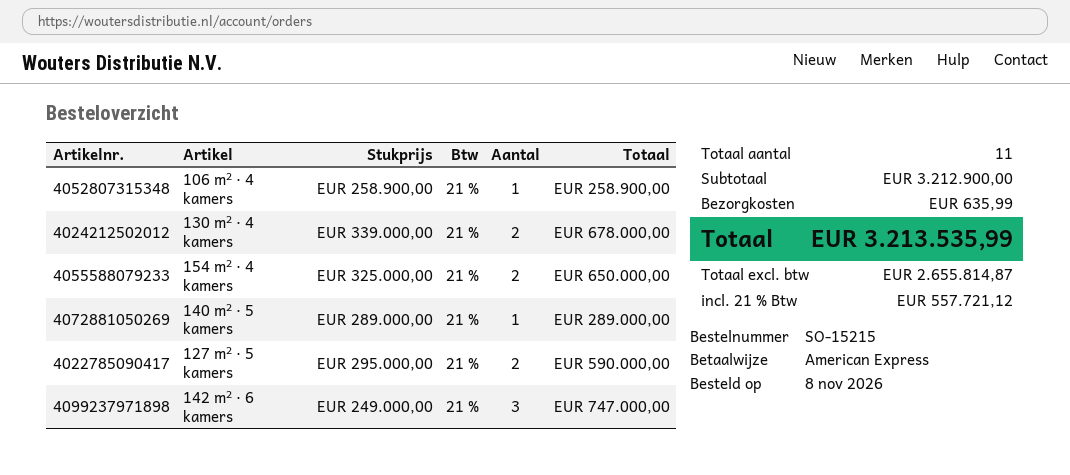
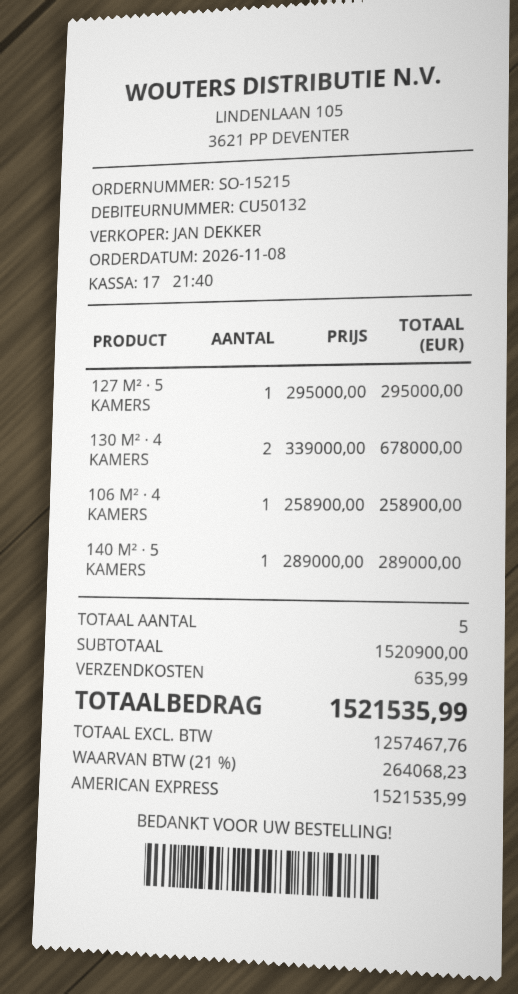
154 m² · 4 kamers: 2 x 325000.00 = 650000.00 -> none
127 m² · 5 kamers: 2 x 295000.00 = 590000.00 -> 1 x 295000.00 = 295000.00
142 m² · 6 kamers: 3 x 249000.00 = 747000.00 -> none
total quantity: 11 -> 5
subtotal: 3212900.00 -> 1520900.00
net: 2655814.87 -> 1257467.76
tax: 21% = 557721.12 -> 21% = 264068.23
total: 3213535.99 -> 1521535.99

